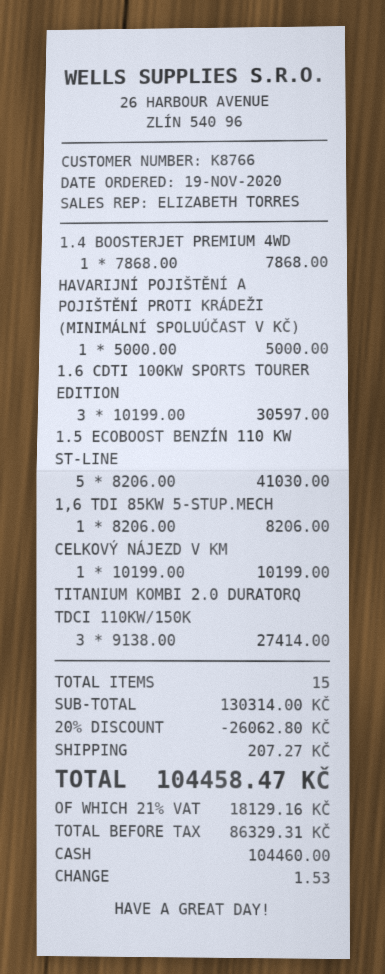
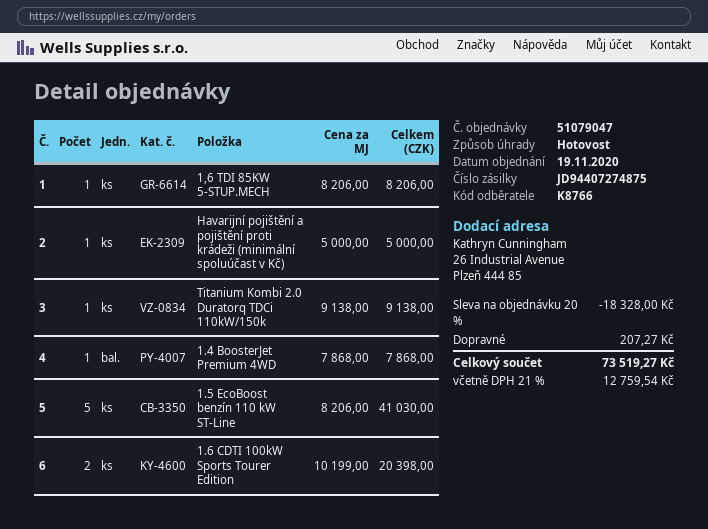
1.6 CDTI 100KW SPORTS TOURER EDITION: 3 x 10199.00 = 30597.00 -> 2 x 10199.00 = 20398.00
CELKOVÝ NÁJEZD V KM: 1 x 10199.00 = 10199.00 -> none
TITANIUM KOMBI 2.0 DURATORQ TDCI 110KW/150K: 3 x 9138.00 = 27414.00 -> 1 x 9138.00 = 9138.00
discount: 20% = 26062.80 -> 20% = 18328.00
tax: 21% = 18129.16 -> 21% = 12759.54
total: 104458.47 -> 73519.27

